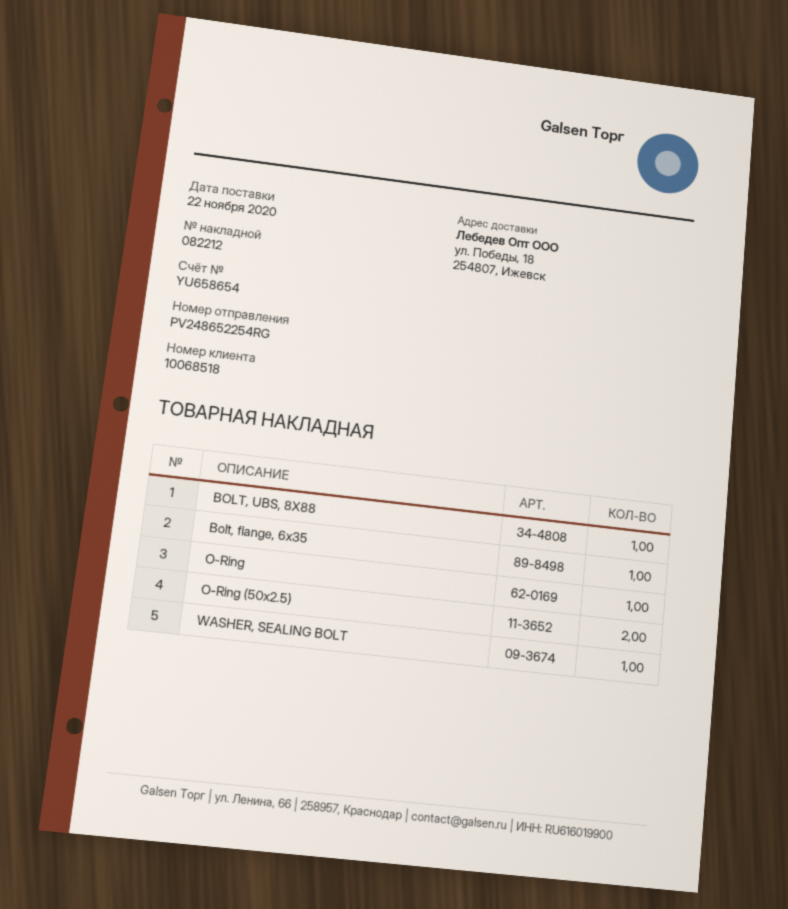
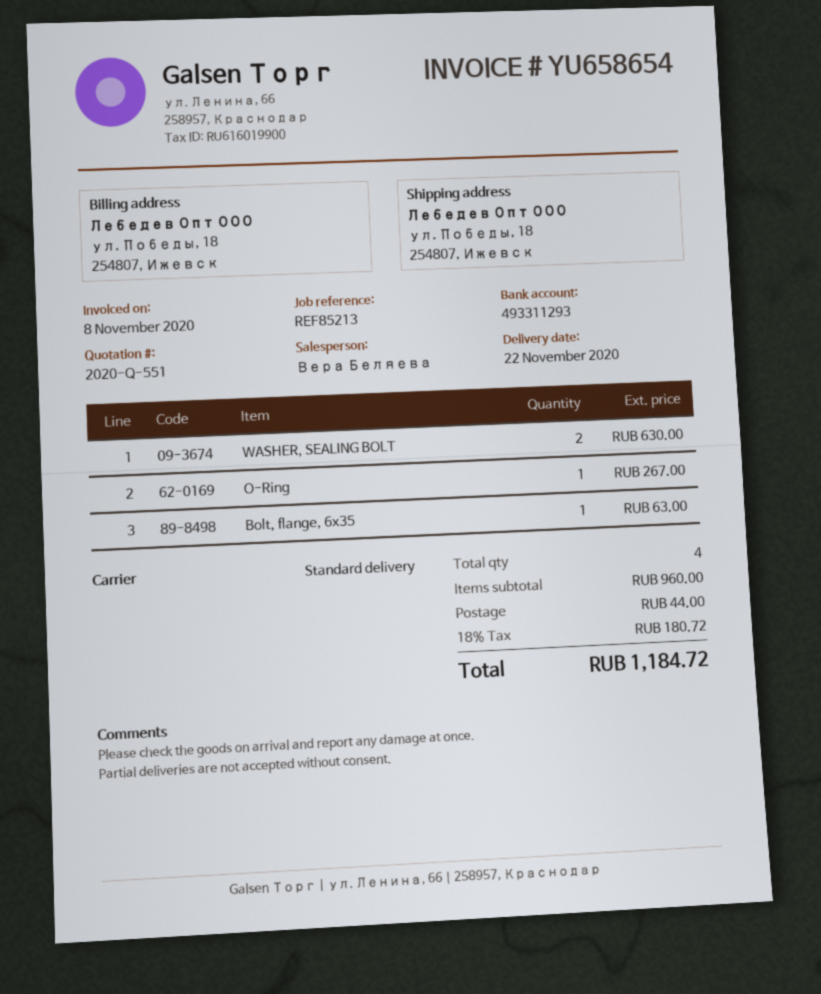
BOLT, UBS, 8X88: 1 -> none
O-Ring (50x2.5): 2 -> none
WASHER, SEALING BOLT: 1 -> 2

